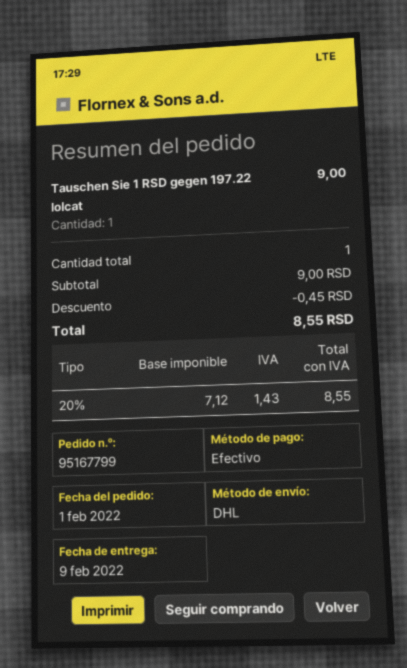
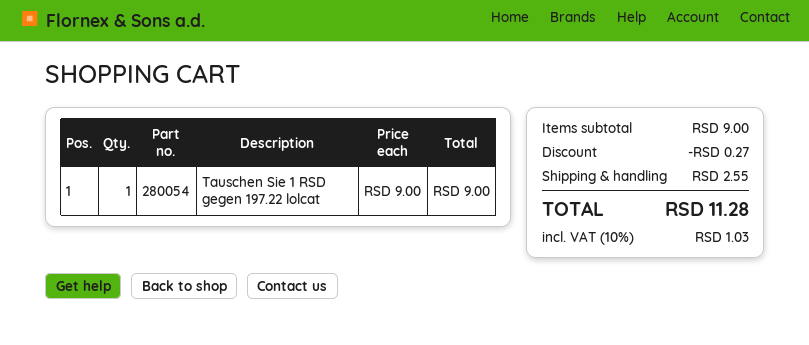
discount: 0.45 -> 0.27
shipping: none -> 2.55
tax: 20% = 1.43 -> 10% = 1.03
total: 8.55 -> 11.28

